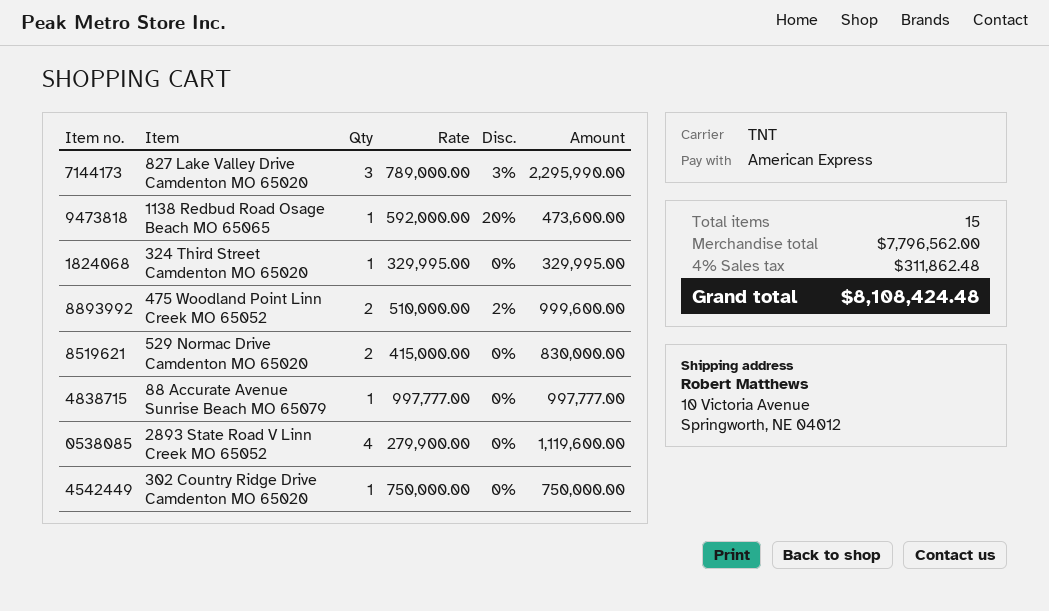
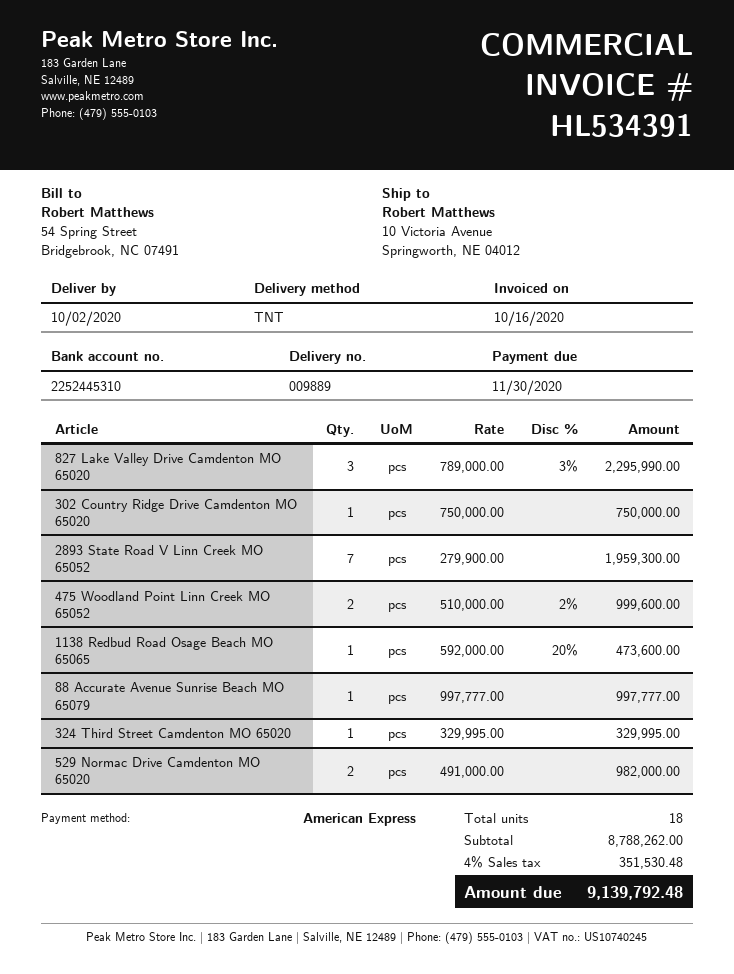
529 Normac Drive Camdenton MO 65020: 2 x 415000.00 = 830000.00 -> 2 x 491000.00 = 982000.00
2893 State Road V Linn Creek MO 65052: 4 x 279900.00 = 1119600.00 -> 7 x 279900.00 = 1959300.00
total quantity: 15 -> 18
subtotal: 7796562.00 -> 8788262.00
tax: 4% = 311862.48 -> 4% = 351530.48
total: 8108424.48 -> 9139792.48

